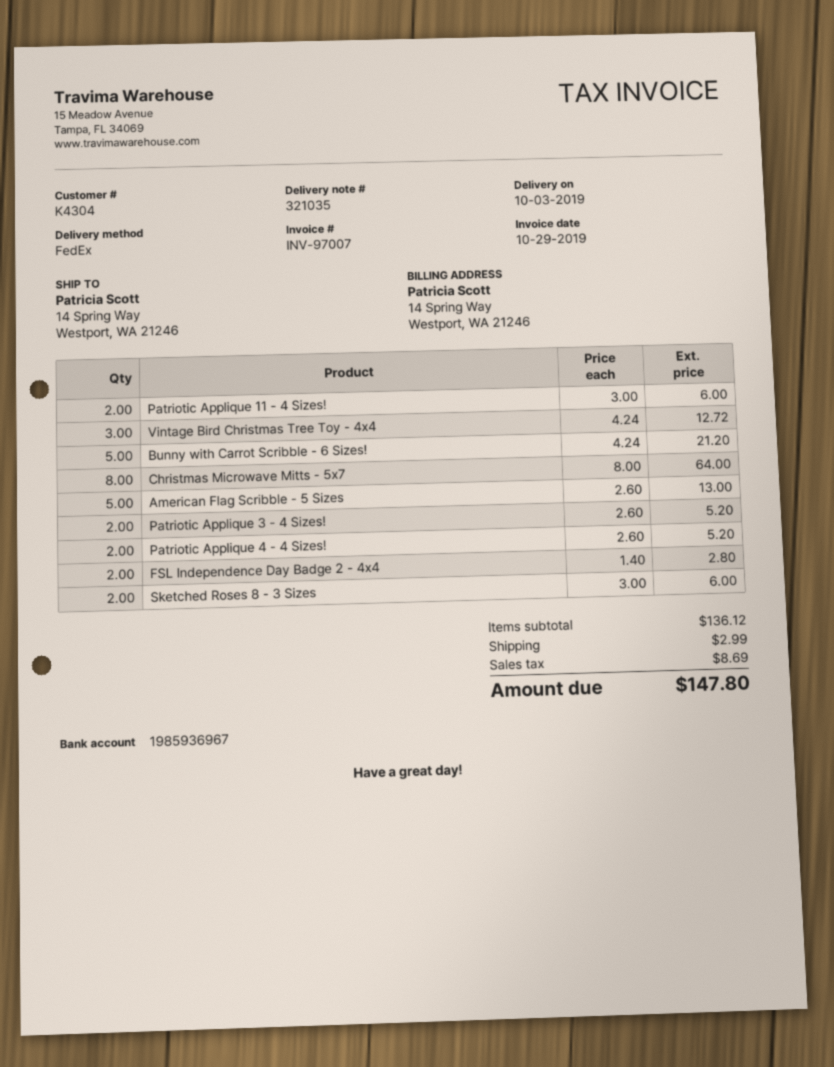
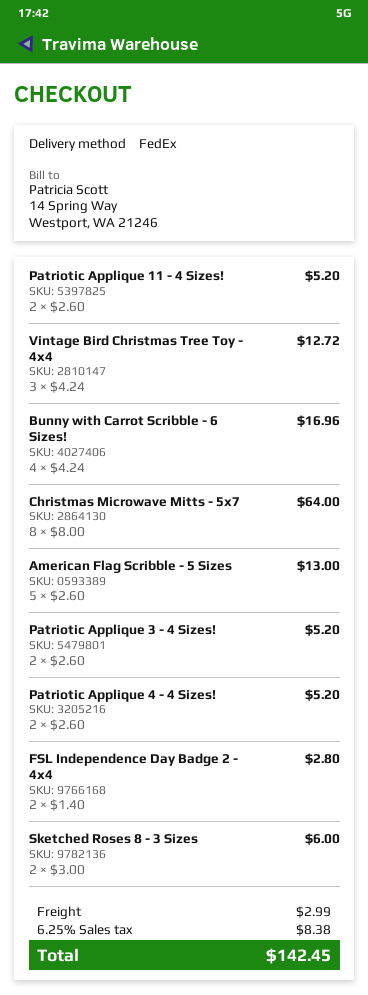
Patriotic Applique 11 - 4 Sizes!: 2 x 3.00 = 6.00 -> 2 x 2.60 = 5.20
Bunny with Carrot Scribble - 6 Sizes!: 5 x 4.24 = 21.20 -> 4 x 4.24 = 16.96
tax: 8.69 -> 8.38
total: 147.80 -> 142.45

